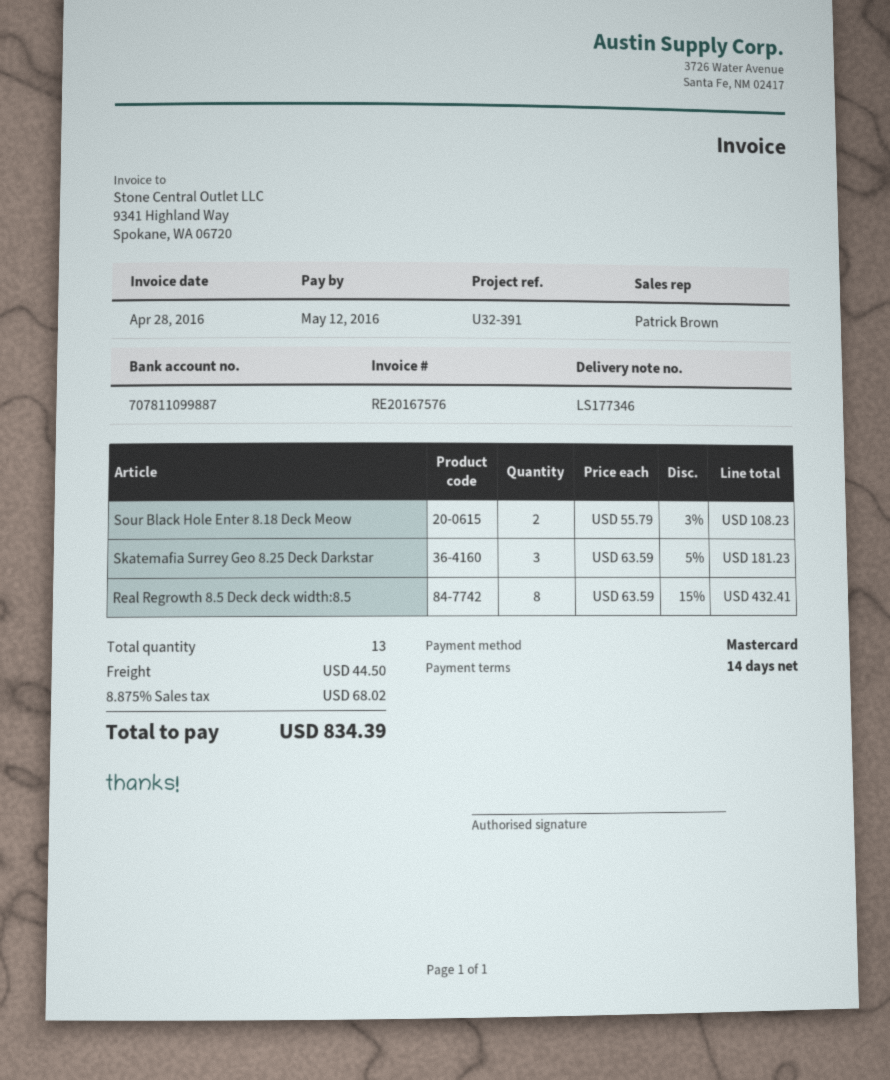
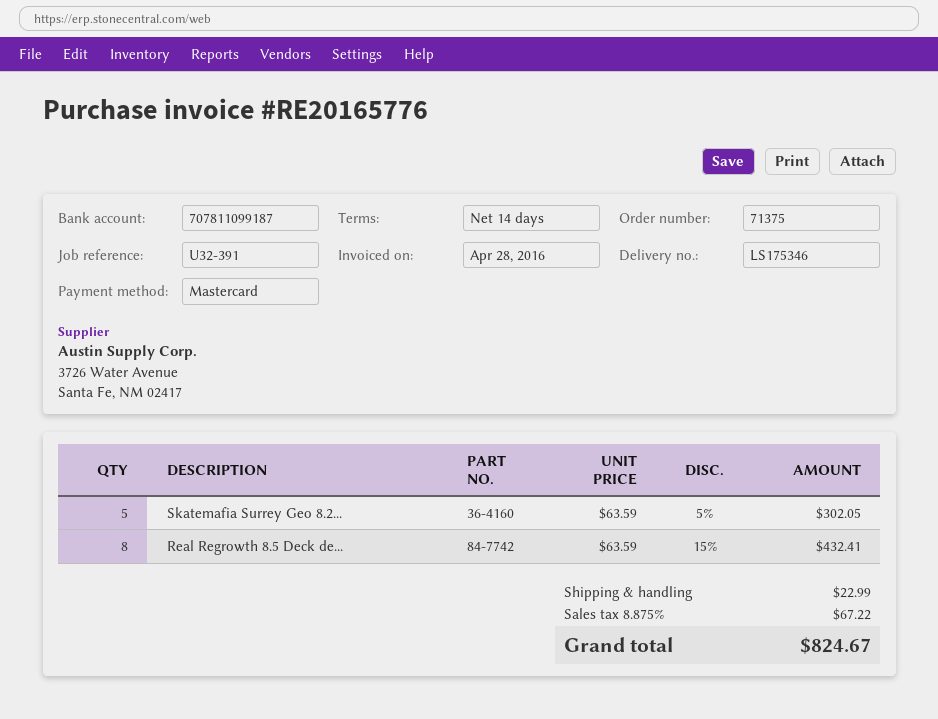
delivery note number: LS177346 -> LS175346
invoice number: RE20167576 -> RE20165776
bank account: 707811099887 -> 707811099187
Sour Black Hole Enter 8.18 Deck Meow: 2 x 55.79 - 3% = 108.23 -> none
Skatemafia Surrey Geo 8.25 Deck Darkstar: 3 x 63.59 - 5% = 181.23 -> 5 x 63.59 - 5% = 302.05
shipping: 44.50 -> 22.99
tax: 8.875% = 68.02 -> 8.875% = 67.22
total: 834.39 -> 824.67

